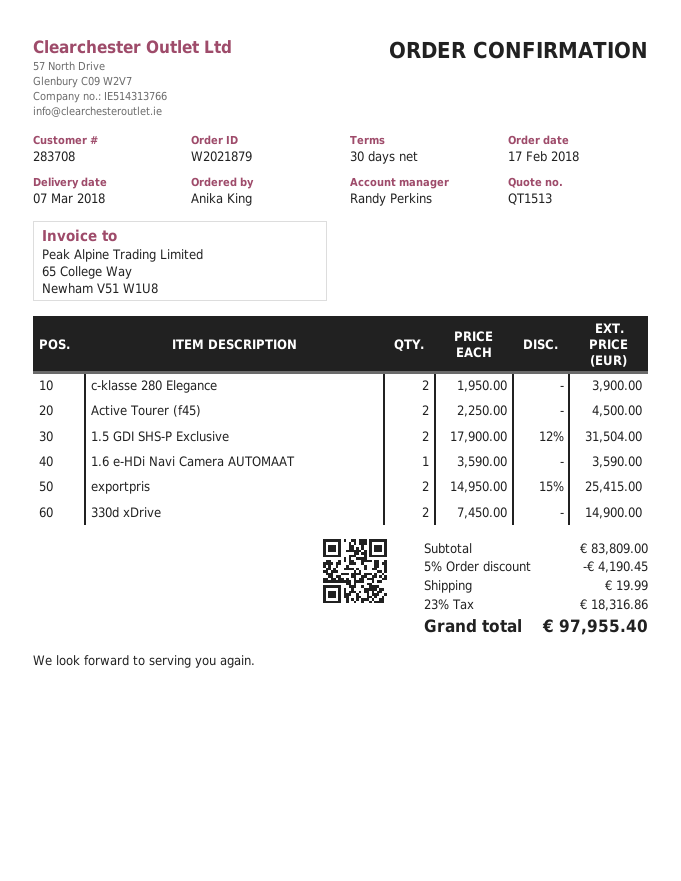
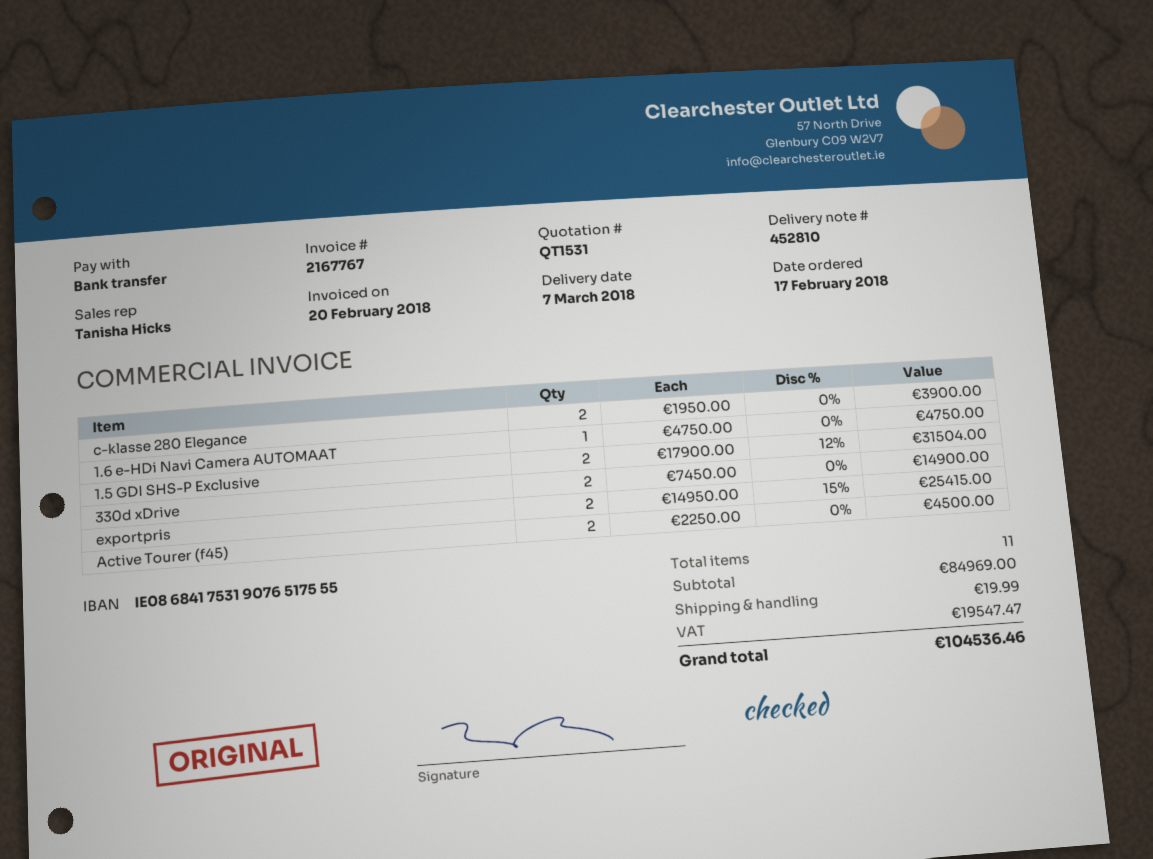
quote number: QT1513 -> QT1531
sales rep: Randy Perkins -> Tanisha Hicks
1.6 e-HDi Navi Camera AUTOMAAT: 1 x 3590.00 = 3590.00 -> 1 x 4750.00 = 4750.00
subtotal: 83809.00 -> 84969.00
discount: 5% = 4190.45 -> none
tax: 18316.86 -> 19547.47
total: 97955.40 -> 104536.46

